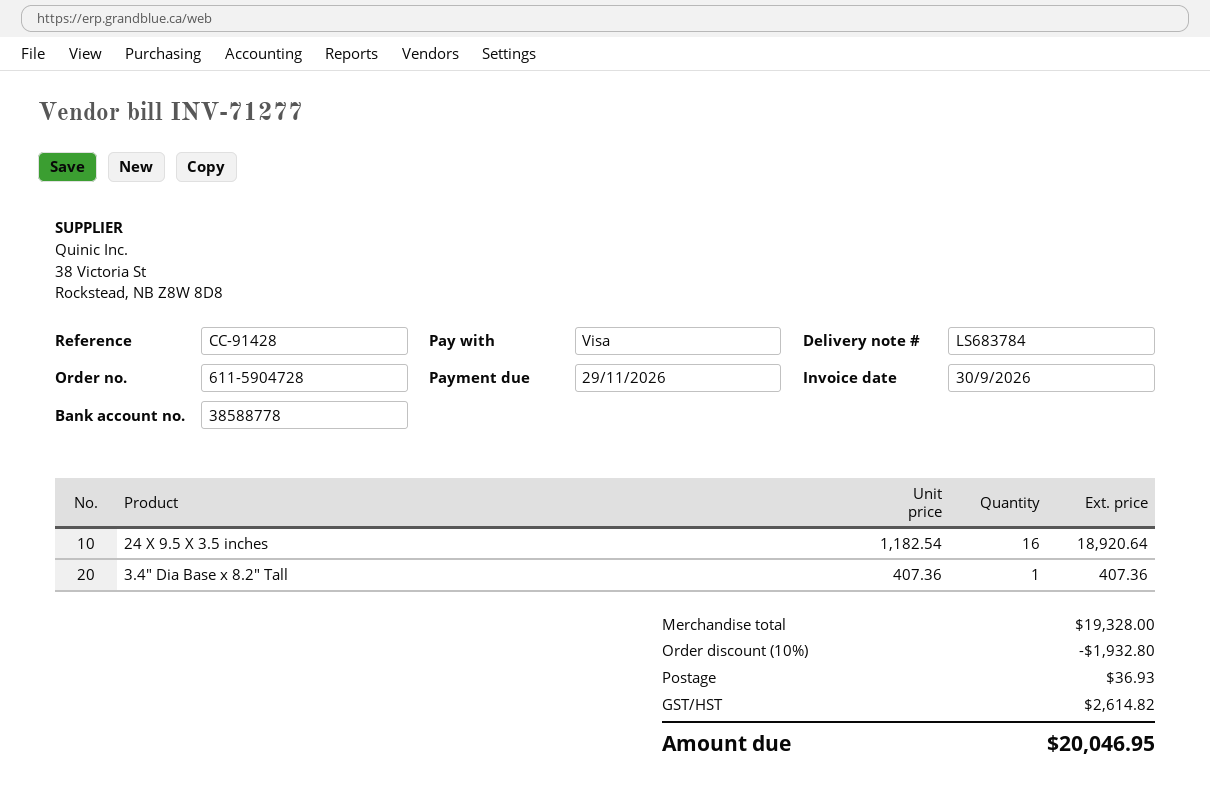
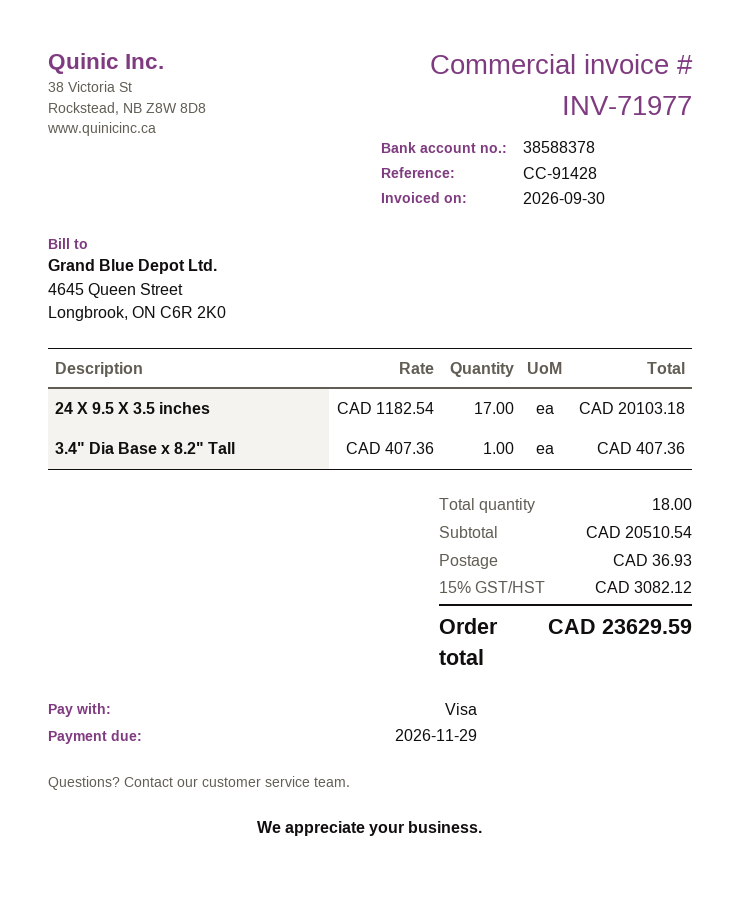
invoice number: INV-71277 -> INV-71977
bank account: 38588778 -> 38588378
24 X 9.5 X 3.5 inches: 16 x 1182.54 = 18920.64 -> 17 x 1182.54 = 20103.18
subtotal: 19328.00 -> 20510.54
discount: 10% = 1932.80 -> none
tax: 2614.82 -> 3082.12
total: 20046.95 -> 23629.59

